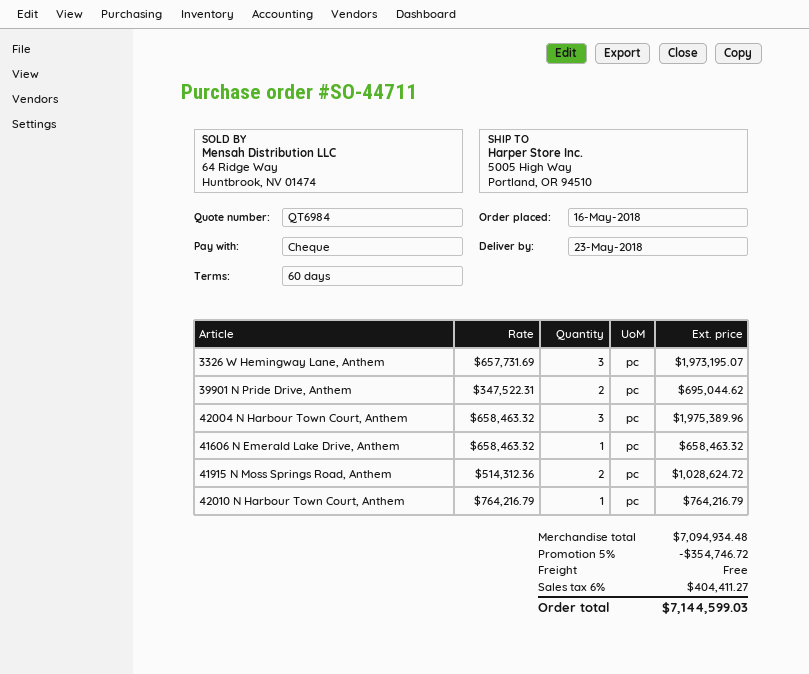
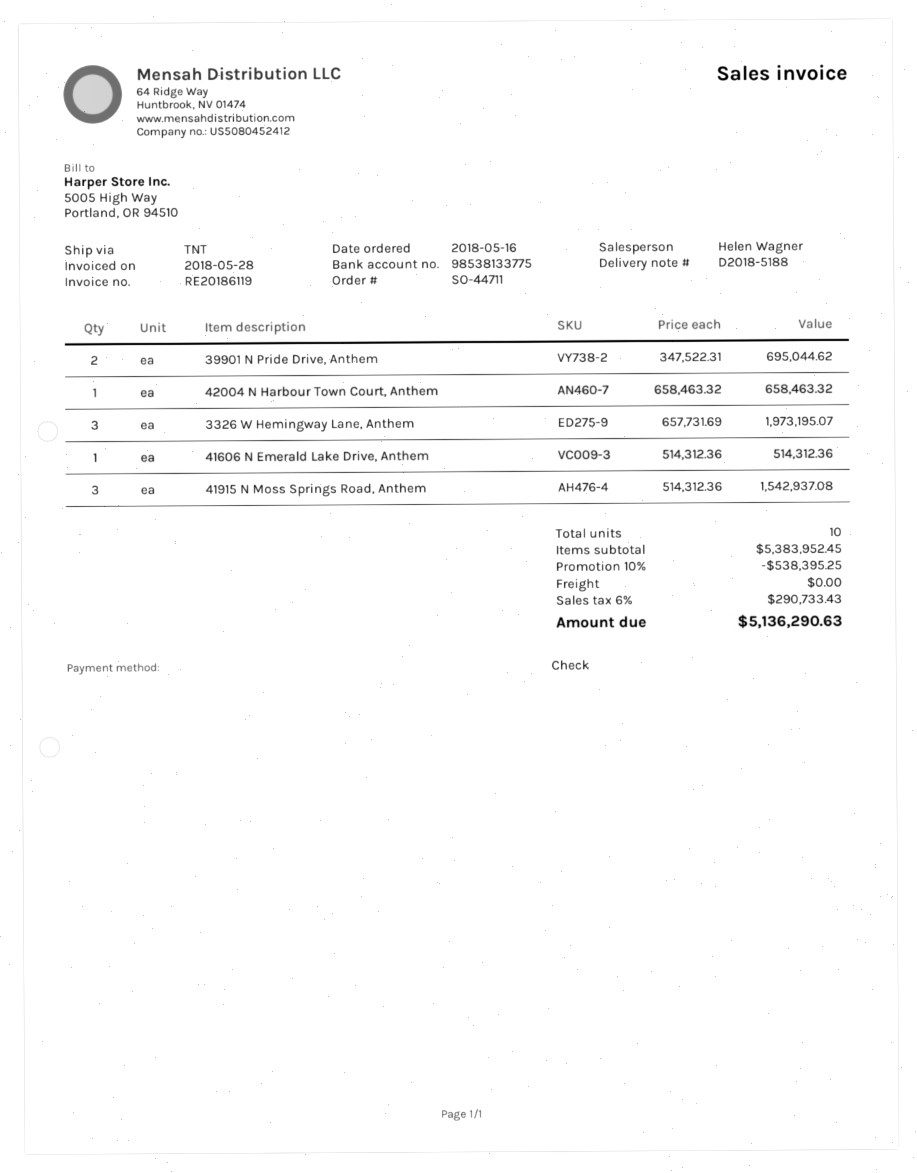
42004 N Harbour Town Court, Anthem: 3 x 658463.32 = 1975389.96 -> 1 x 658463.32 = 658463.32
41606 N Emerald Lake Drive, Anthem: 1 x 658463.32 = 658463.32 -> 1 x 514312.36 = 514312.36
41915 N Moss Springs Road, Anthem: 2 x 514312.36 = 1028624.72 -> 3 x 514312.36 = 1542937.08
42010 N Harbour Town Court, Anthem: 1 x 764216.79 = 764216.79 -> none
subtotal: 7094934.48 -> 5383952.45
discount: 5% = 354746.72 -> 10% = 538395.25
tax: 6% = 404411.27 -> 6% = 290733.43
total: 7144599.03 -> 5136290.63

